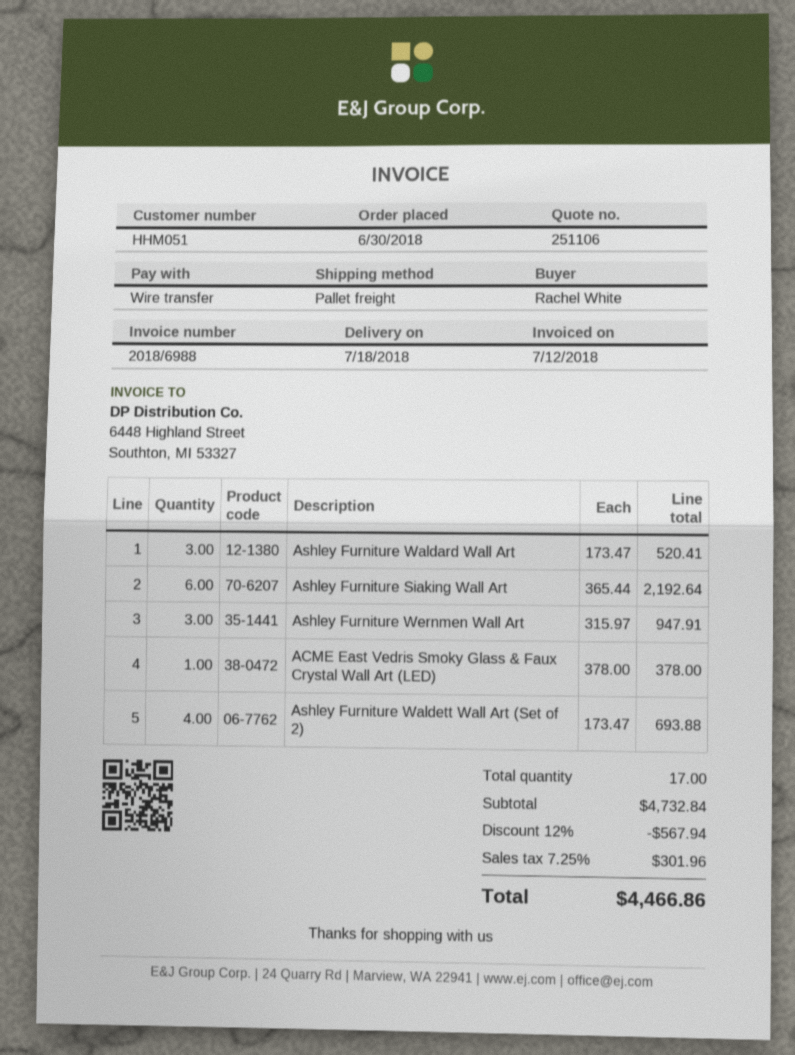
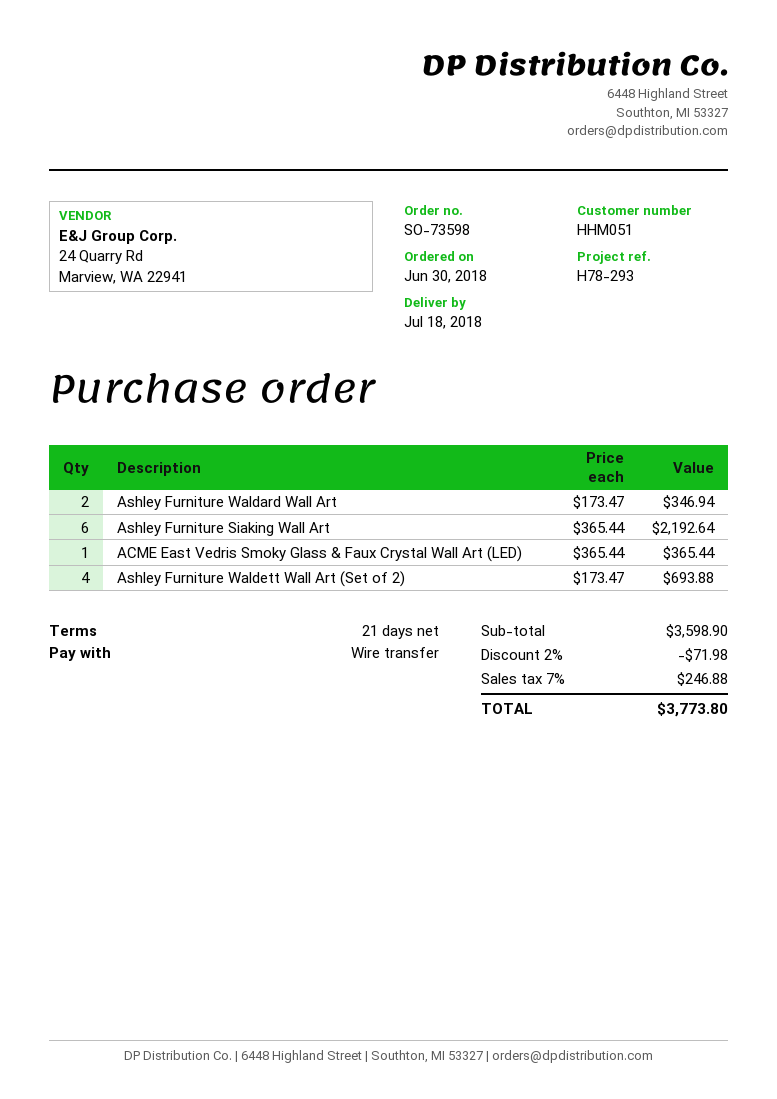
Ashley Furniture Waldard Wall Art: 3 x 173.47 = 520.41 -> 2 x 173.47 = 346.94
Ashley Furniture Wernmen Wall Art: 3 x 315.97 = 947.91 -> none
ACME East Vedris Smoky Glass & Faux Crystal Wall Art (LED): 1 x 378.00 = 378.00 -> 1 x 365.44 = 365.44
subtotal: 4732.84 -> 3598.90
discount: 12% = 567.94 -> 2% = 71.98
tax: 7.25% = 301.96 -> 7% = 246.88
total: 4466.86 -> 3773.80

